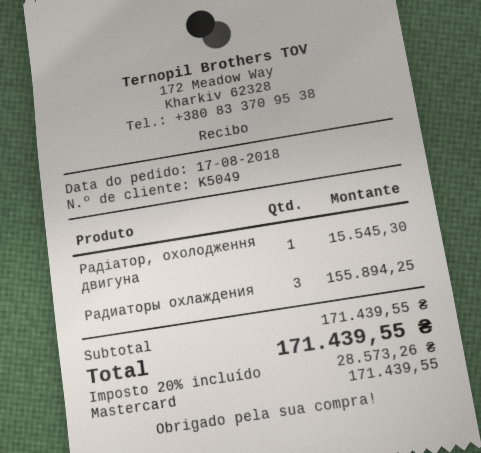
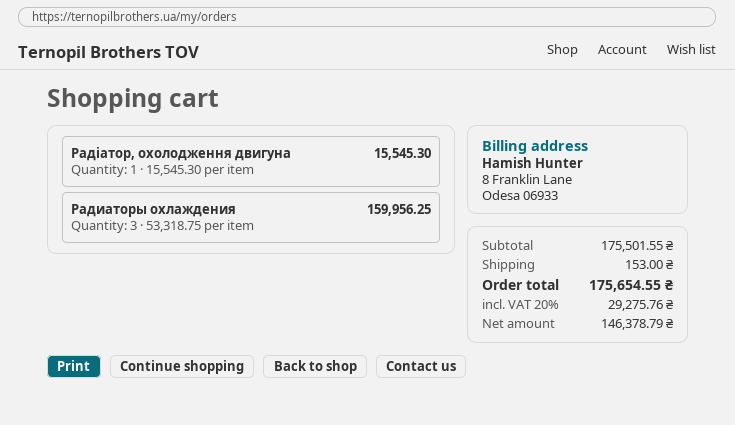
Радиаторы охлаждения: 3 for 155894.25 -> 3 for 159956.25
subtotal: 171439.55 -> 175501.55
shipping: none -> 153.00
tax: 20% = 28573.26 -> 20% = 29275.76
total: 171439.55 -> 175654.55

